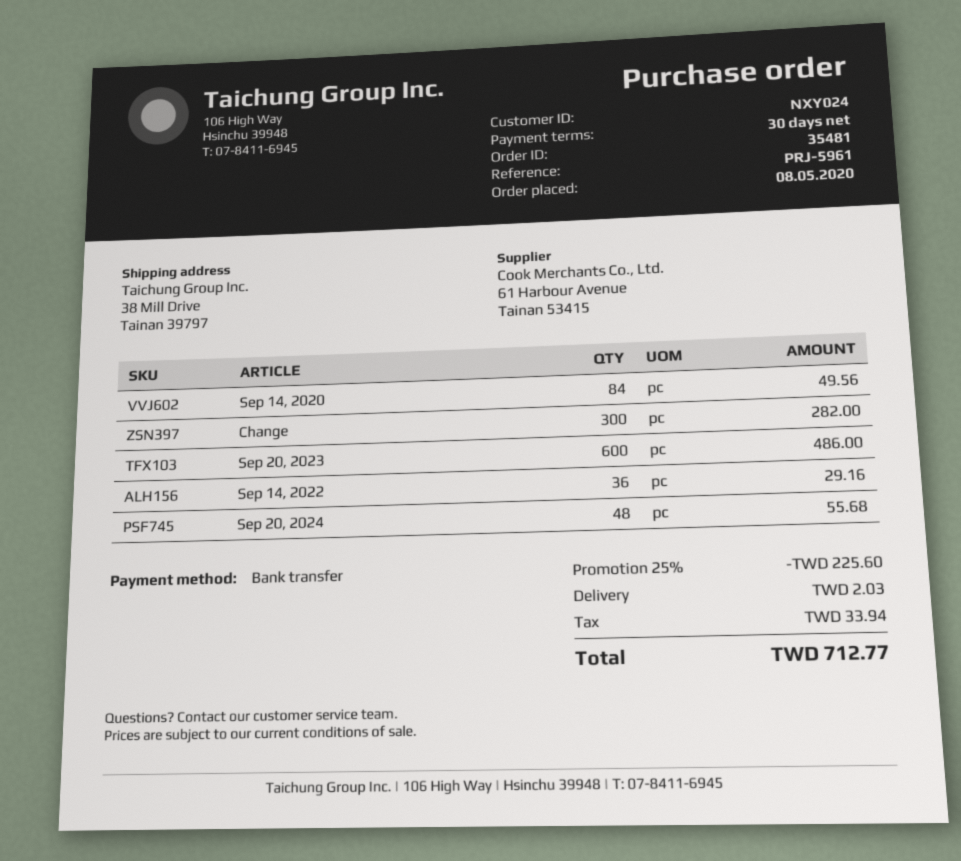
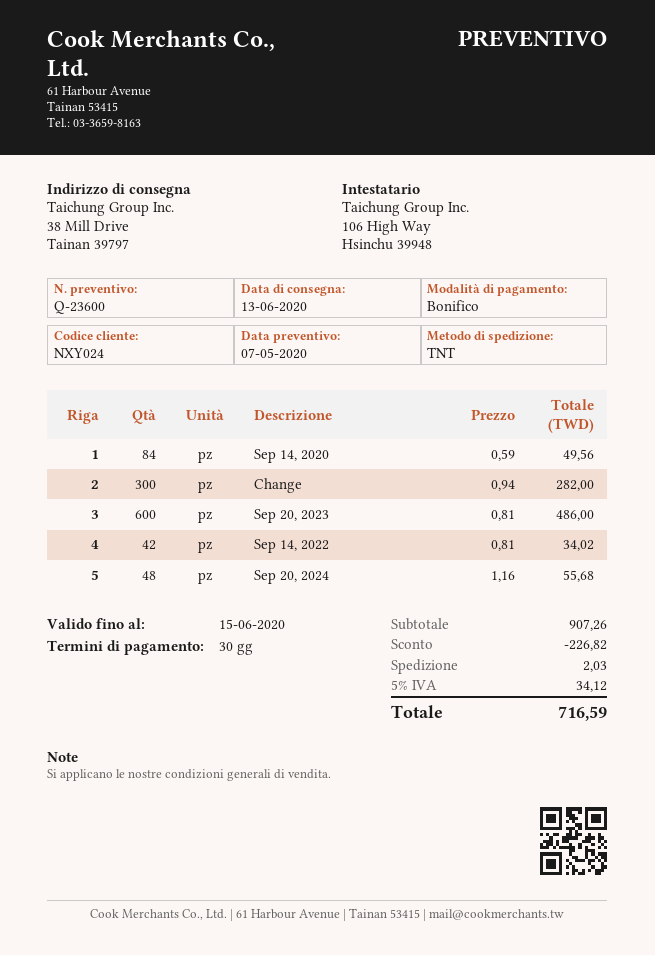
Sep 14, 2022: 36 for 29.16 -> 42 for 34.02
discount: 225.60 -> 226.82
tax: 33.94 -> 34.12
total: 712.77 -> 716.59

